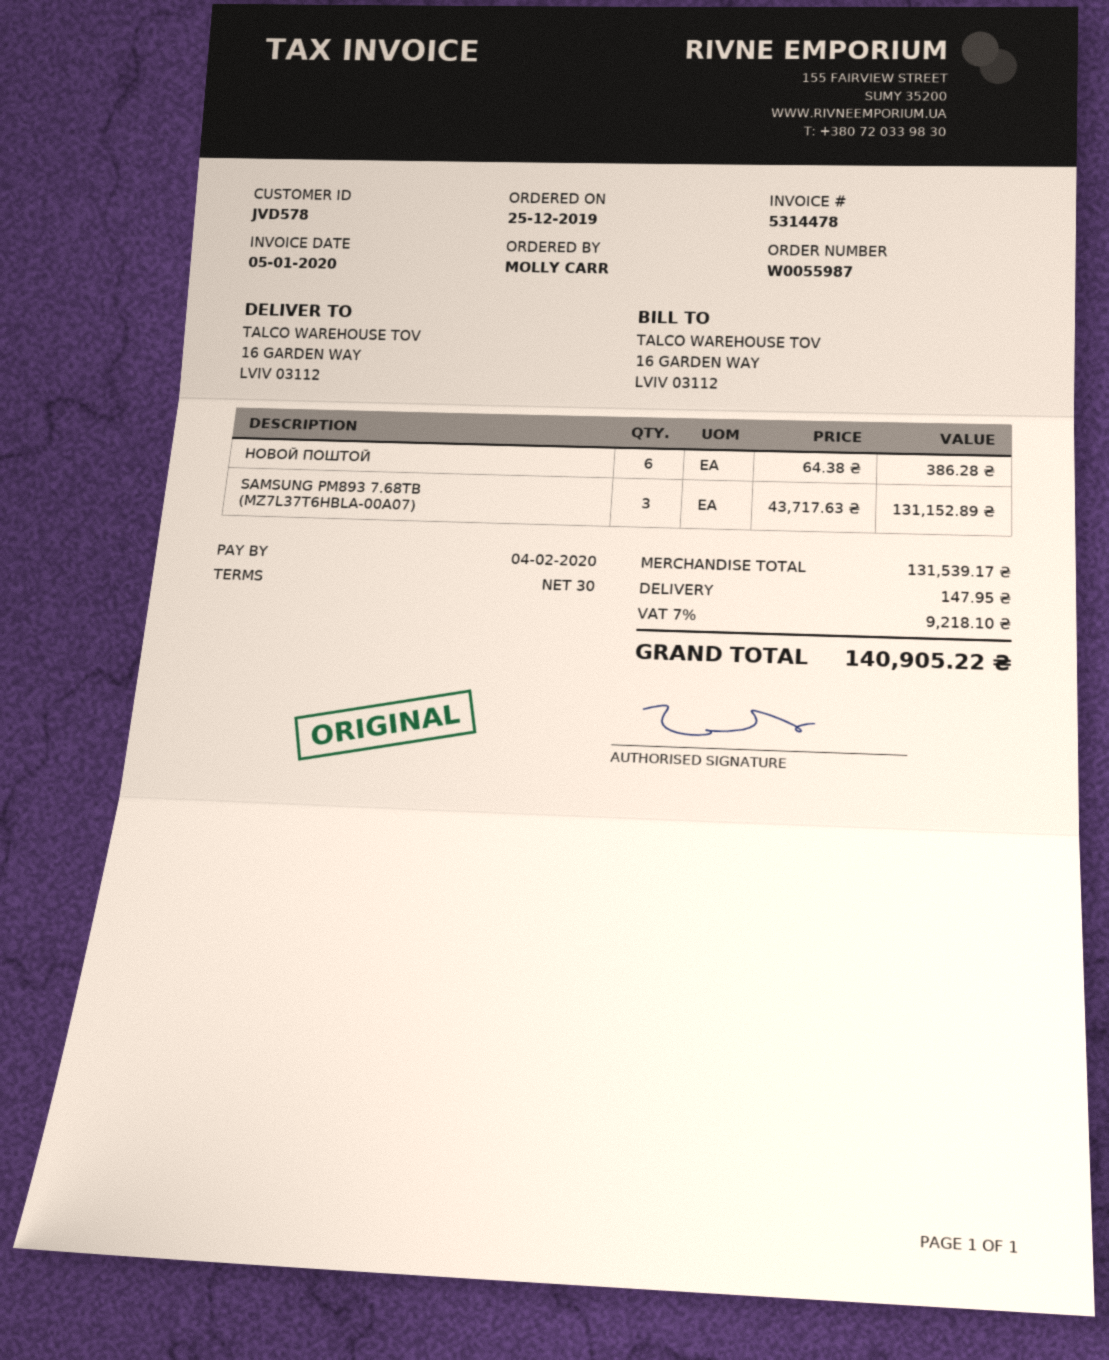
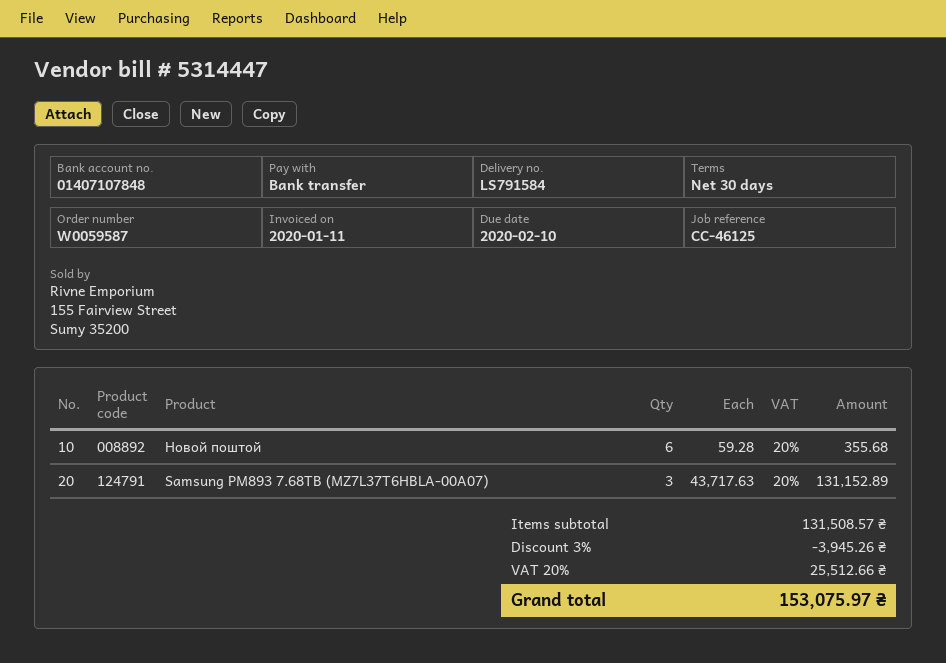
order number: W0055987 -> W0059587
invoice number: 5314478 -> 5314447
invoice date: 2020-01-05 -> 2020-01-11
due date: 2020-02-04 -> 2020-02-10
НОВОЙ ПОШТОЙ: 6 x 64.38 = 386.28 -> 6 x 59.28 = 355.68
subtotal: 131539.17 -> 131508.57
discount: none -> 3% = 3945.26
shipping: 147.95 -> none
tax: 7% = 9218.10 -> 20% = 25512.66
total: 140905.22 -> 153075.97

